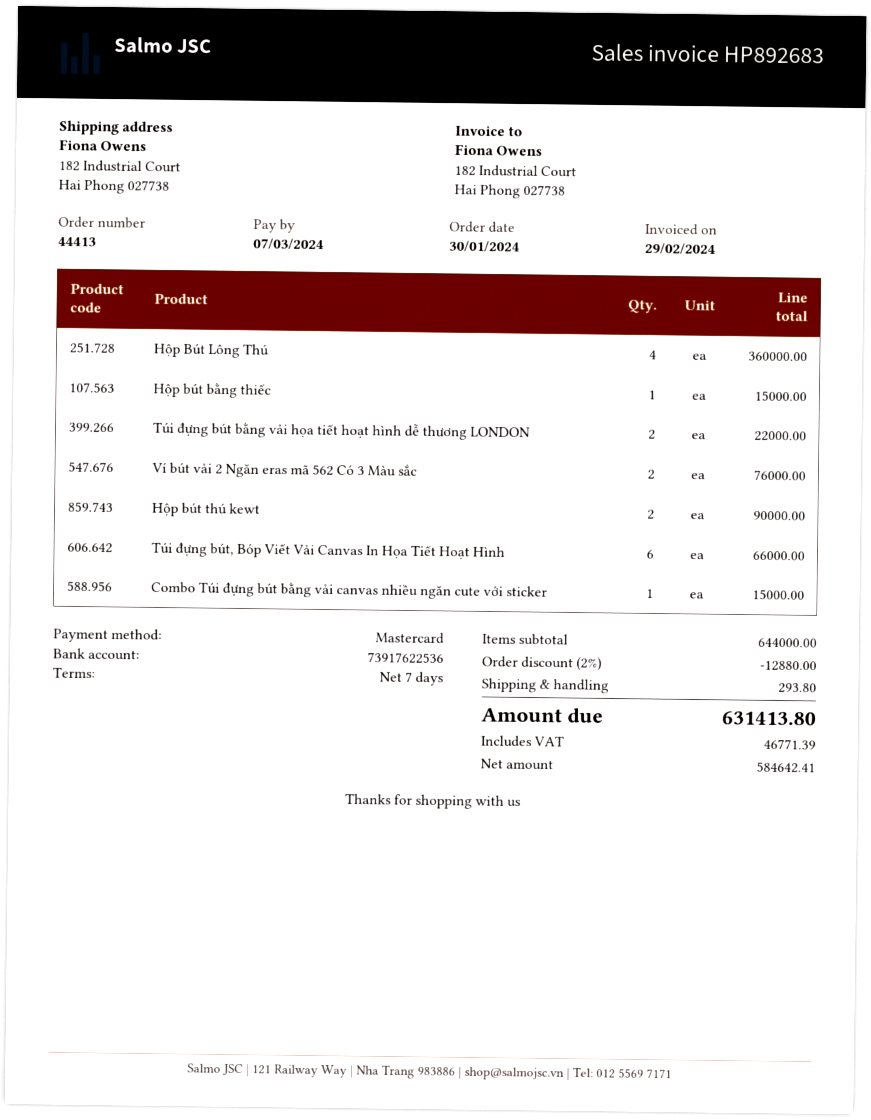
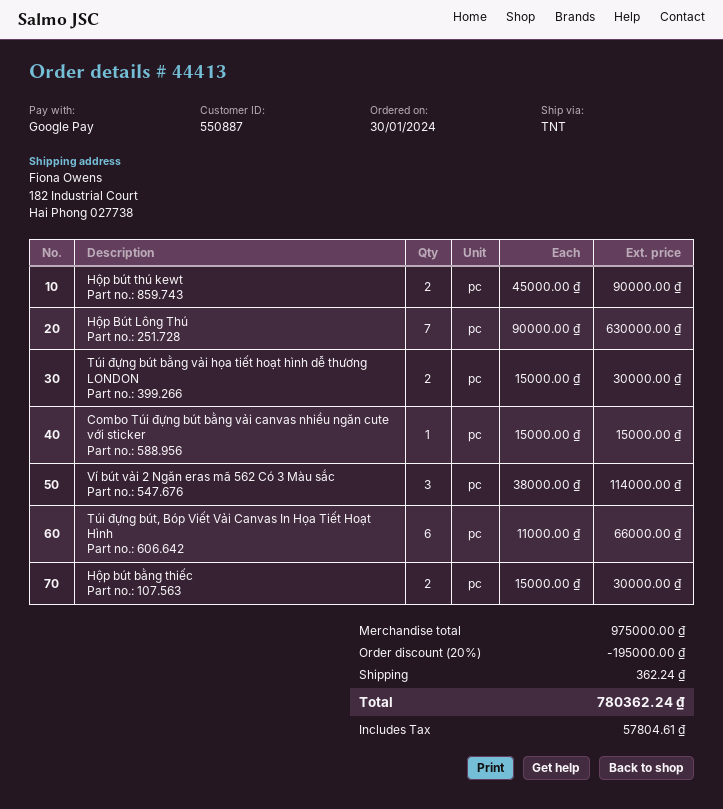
payment method: Mastercard -> Google Pay
Hộp Bút Lông Thú: 4 for 360000.00 -> 7 for 630000.00
Hộp bút bằng thiếc: 1 for 15000.00 -> 2 for 30000.00
Túi đựng bút bằng vải họa tiết hoạt hình dễ thương LONDON: 2 for 22000.00 -> 2 for 30000.00
Ví bút vải 2 Ngăn eras mã 562 Có 3 Màu sắc: 2 for 76000.00 -> 3 for 114000.00
subtotal: 644000.00 -> 975000.00
discount: 2% = 12880.00 -> 20% = 195000.00
shipping: 293.80 -> 362.24
tax: 46771.39 -> 57804.61
total: 631413.80 -> 780362.24

